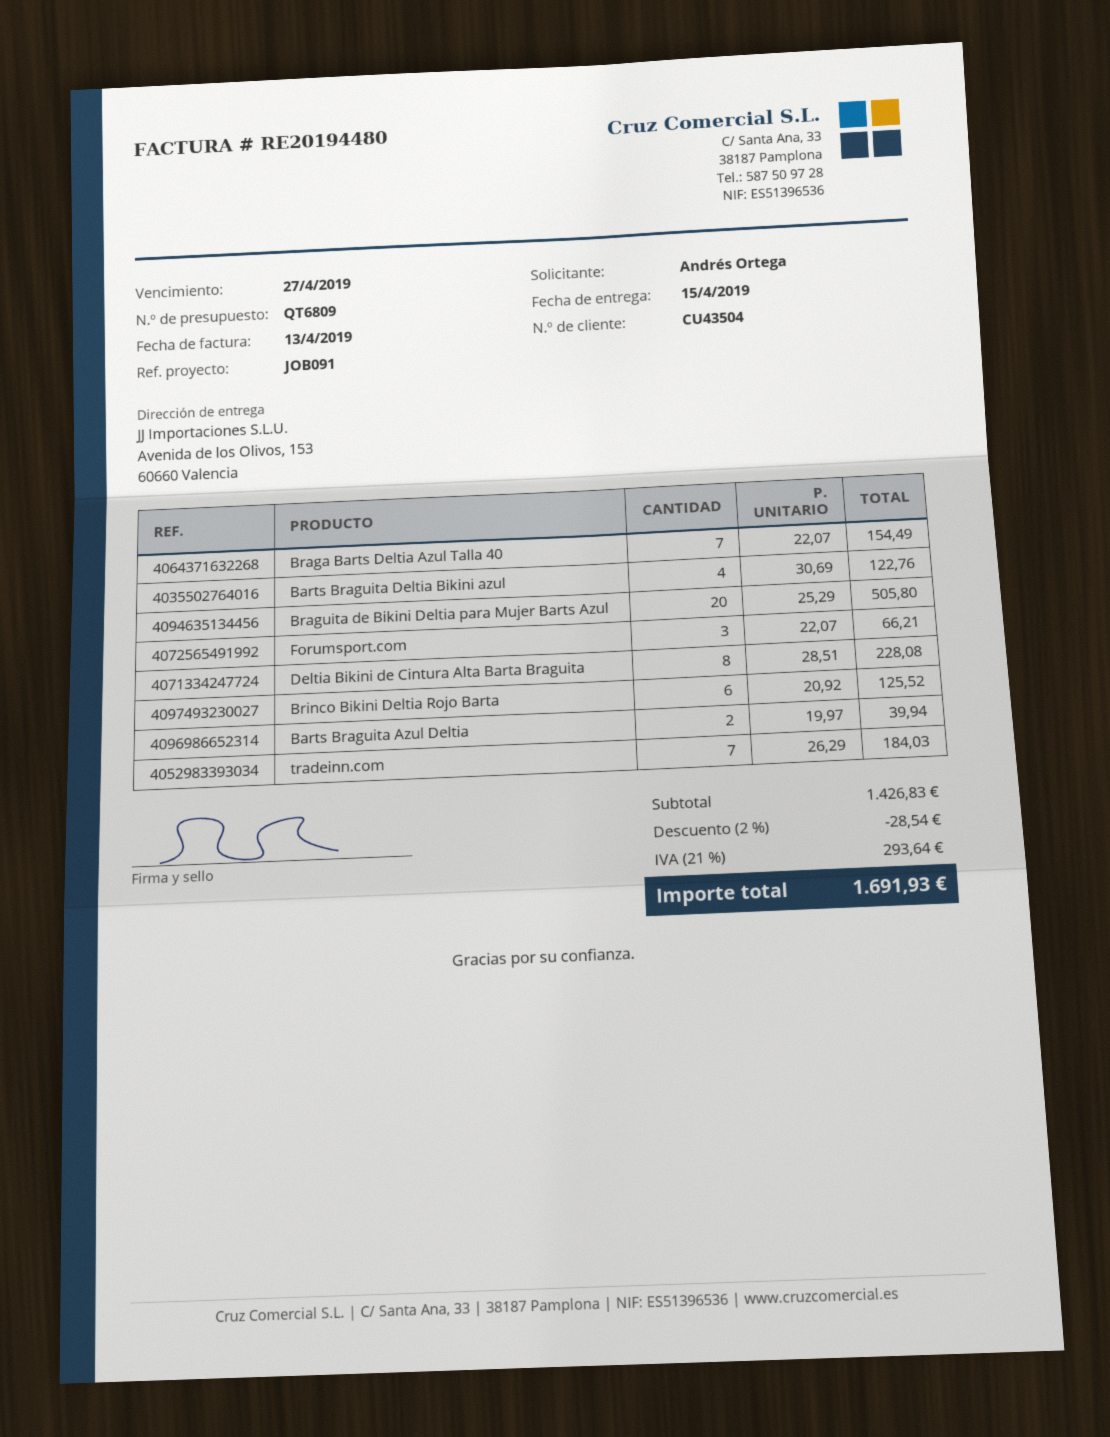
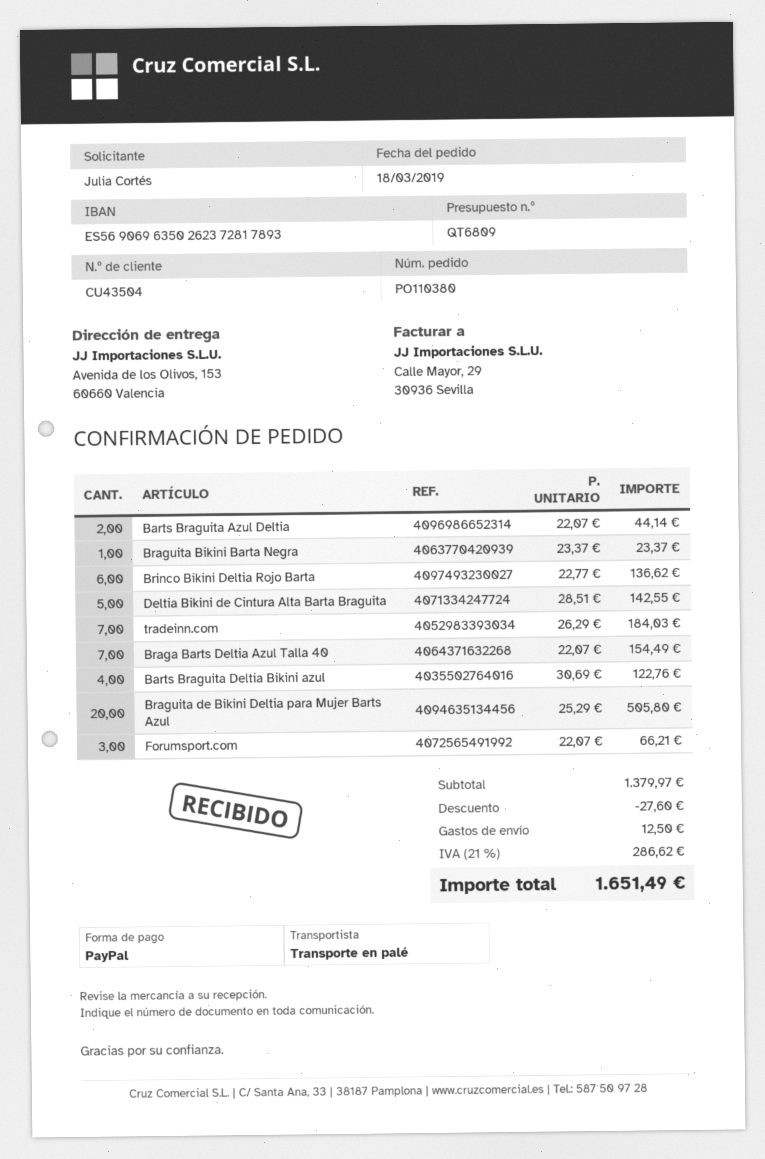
ordered by: Andrés Ortega -> Julia Cortés
Deltia Bikini de Cintura Alta Barta Braguita: 8 x 28.51 = 228.08 -> 5 x 28.51 = 142.55
Brinco Bikini Deltia Rojo Barta: 6 x 20.92 = 125.52 -> 6 x 22.77 = 136.62
Barts Braguita Azul Deltia: 2 x 19.97 = 39.94 -> 2 x 22.07 = 44.14
Braguita Bikini Barta Negra: none -> 1 x 23.37 = 23.37
subtotal: 1426.83 -> 1379.97
discount: 28.54 -> 27.60
shipping: none -> 12.50
tax: 21% = 293.64 -> 21% = 286.62
total: 1691.93 -> 1651.49

